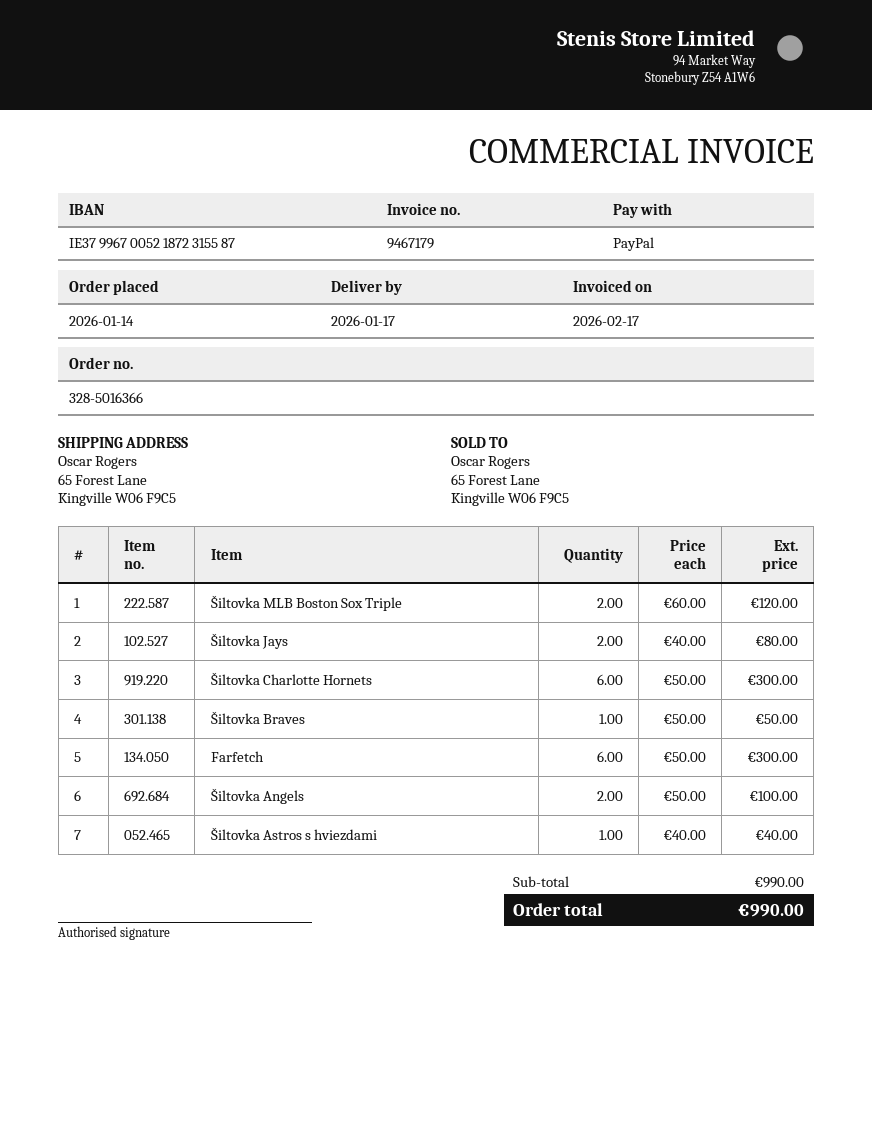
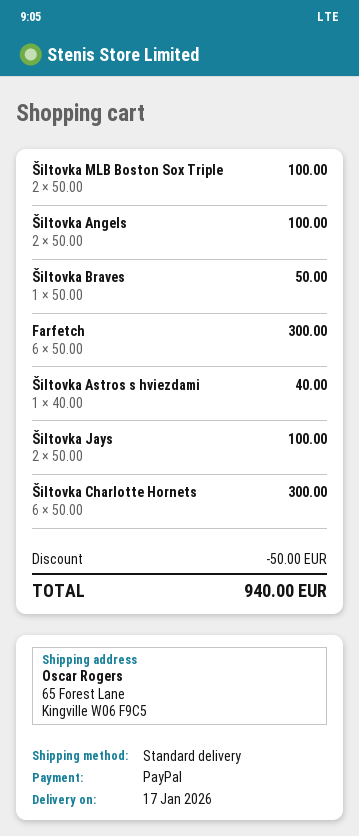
Šiltovka MLB Boston Sox Triple: 2 x 60.00 = 120.00 -> 2 x 50.00 = 100.00
Šiltovka Jays: 2 x 40.00 = 80.00 -> 2 x 50.00 = 100.00
discount: none -> 50.00
total: 990.00 -> 940.00

